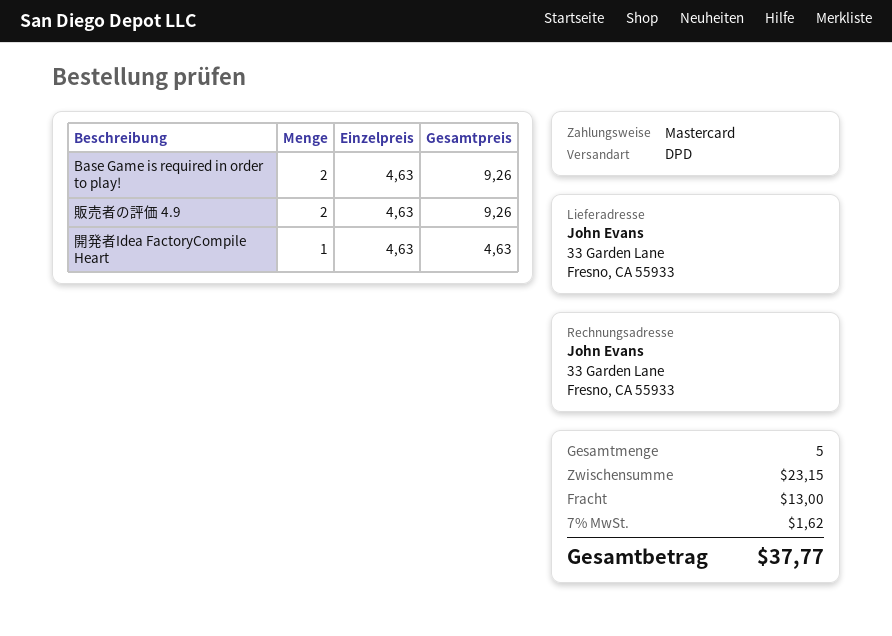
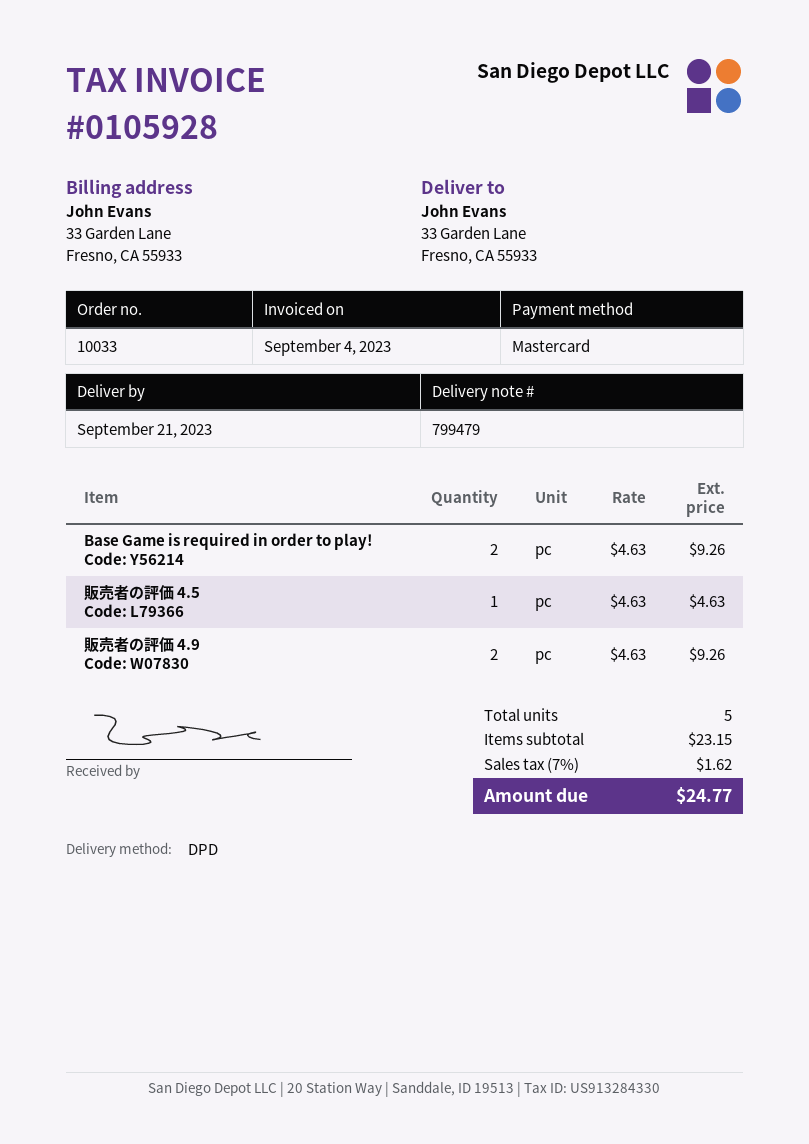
開発者Idea FactoryCompile Heart: 1 x 4.63 = 4.63 -> none
販売者の評価 4.5: none -> 1 x 4.63 = 4.63
shipping: 13.00 -> none
total: 37.77 -> 24.77

